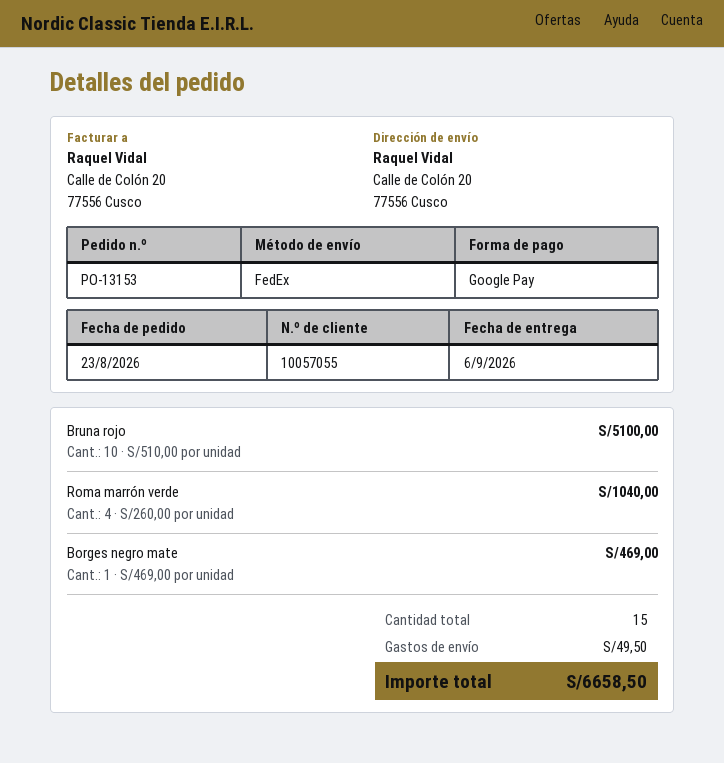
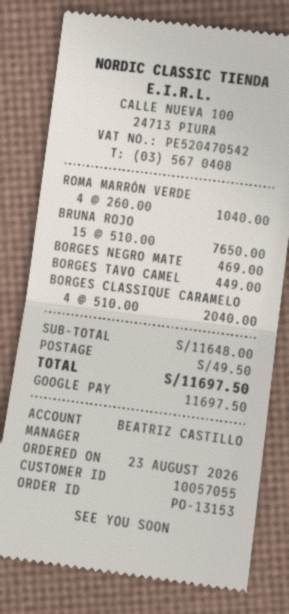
Bruna rojo: 10 x 510.00 = 5100.00 -> 15 x 510.00 = 7650.00
BORGES TAVO CAMEL: none -> 1 x 449.00 = 449.00
BORGES CLASSIQUE CARAMELO: none -> 4 x 510.00 = 2040.00
total: 6658.50 -> 11697.50

